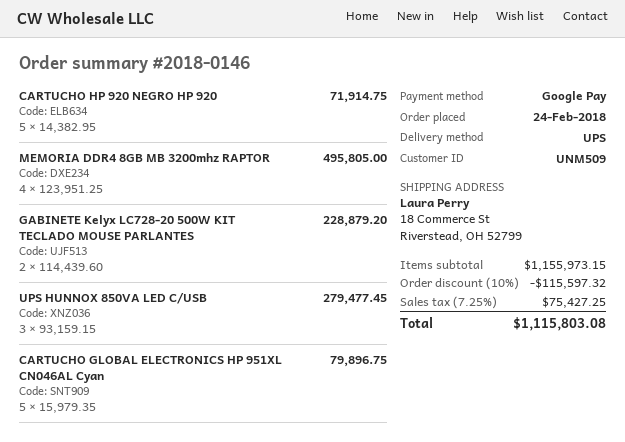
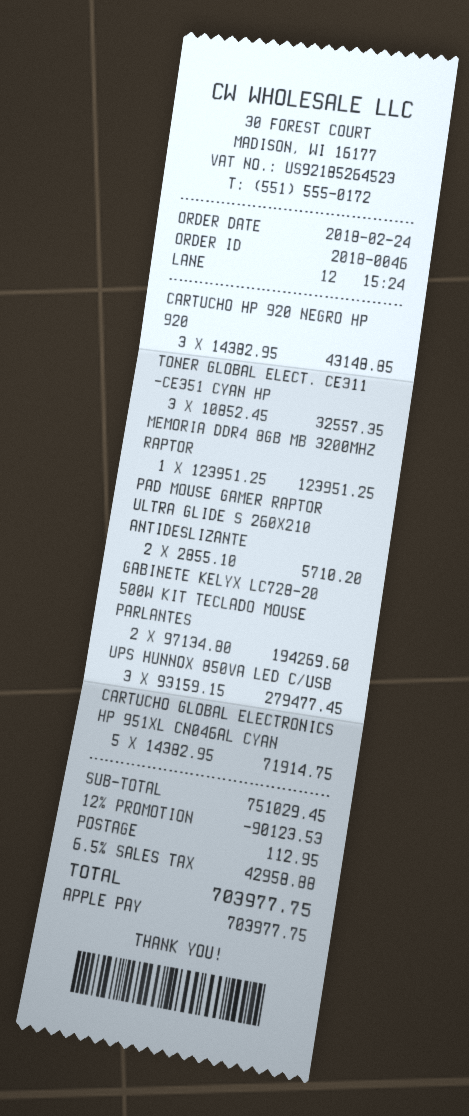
order number: 2018-0146 -> 2018-0046
payment method: Google Pay -> Apple Pay
CARTUCHO HP 920 NEGRO HP 920: 5 x 14382.95 = 71914.75 -> 3 x 14382.95 = 43148.85
MEMORIA DDR4 8GB MB 3200mhz RAPTOR: 4 x 123951.25 = 495805.00 -> 1 x 123951.25 = 123951.25
GABINETE Kelyx LC728-20 500W KIT TECLADO MOUSE PARLANTES: 2 x 114439.60 = 228879.20 -> 2 x 97134.80 = 194269.60
CARTUCHO GLOBAL ELECTRONICS HP 951XL CN046AL Cyan: 5 x 15979.35 = 79896.75 -> 5 x 14382.95 = 71914.75
TONER GLOBAL ELECT. CE311 -CE351 CYAN HP: none -> 3 x 10852.45 = 32557.35
PAD MOUSE GAMER RAPTOR ULTRA GLIDE S 260X210 ANTIDESLIZANTE: none -> 2 x 2855.10 = 5710.20
subtotal: 1155973.15 -> 751029.45
discount: 10% = 115597.32 -> 12% = 90123.53
shipping: none -> 112.95
tax: 7.25% = 75427.25 -> 6.5% = 42958.88
total: 1115803.08 -> 703977.75

